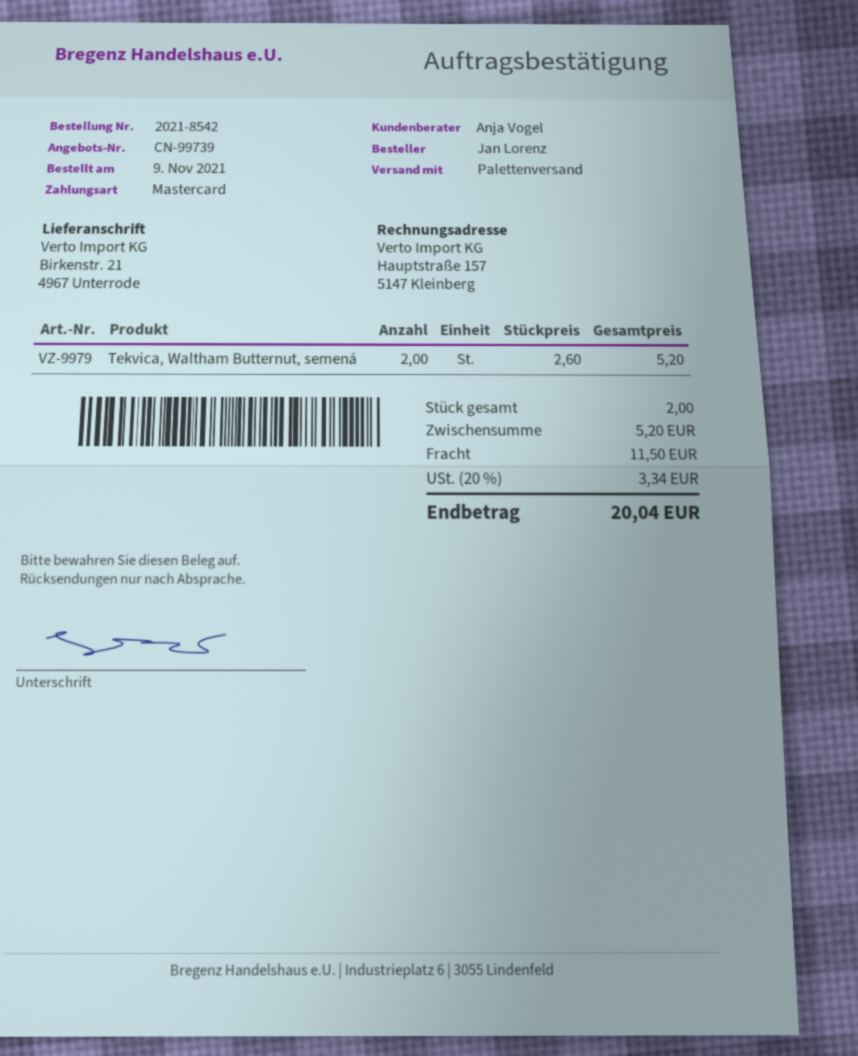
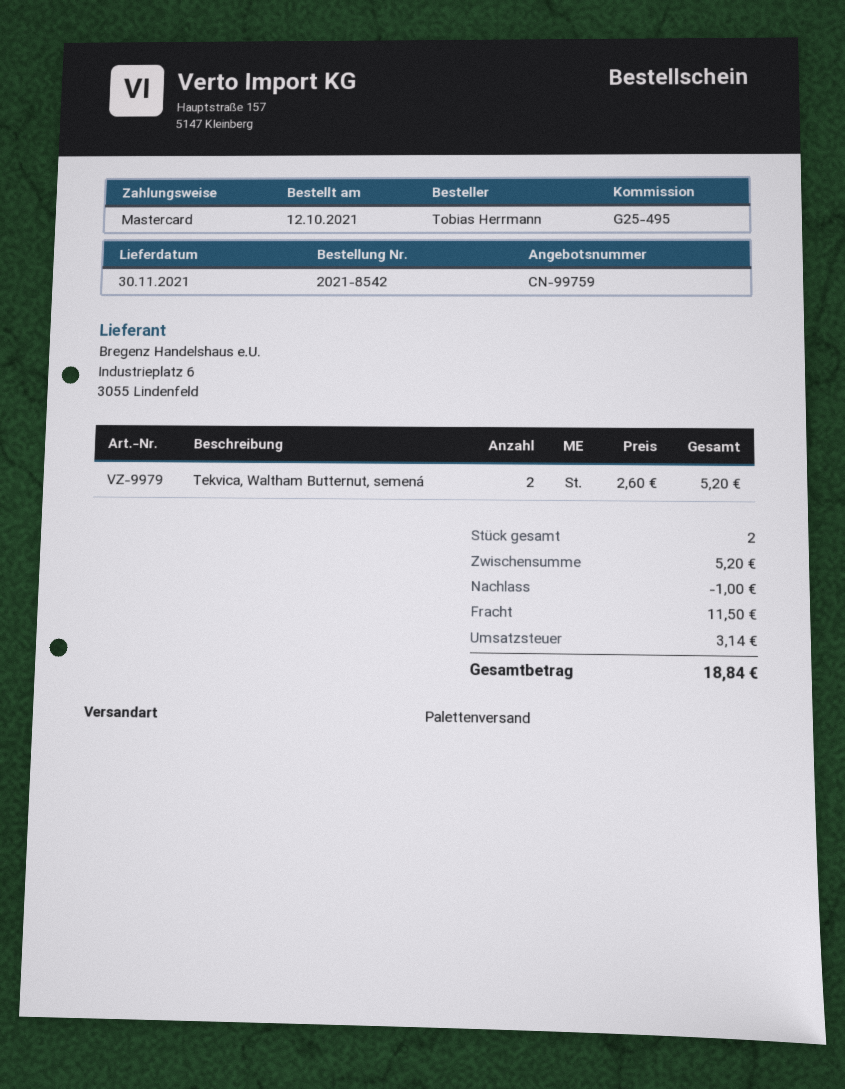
quote number: CN-99739 -> CN-99759
order date: 2021-11-09 -> 2021-10-12
ordered by: Jan Lorenz -> Tobias Herrmann
discount: none -> 1.00
tax: 3.34 -> 3.14
total: 20.04 -> 18.84

